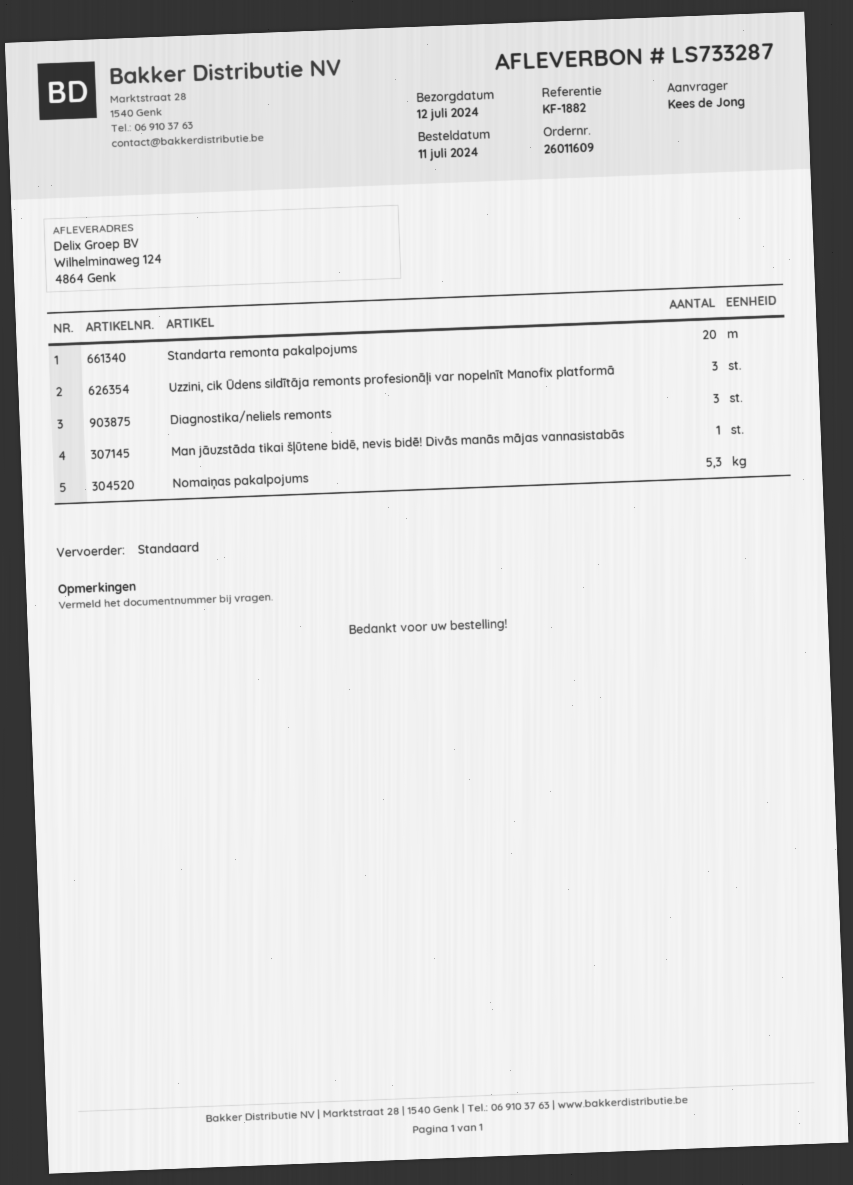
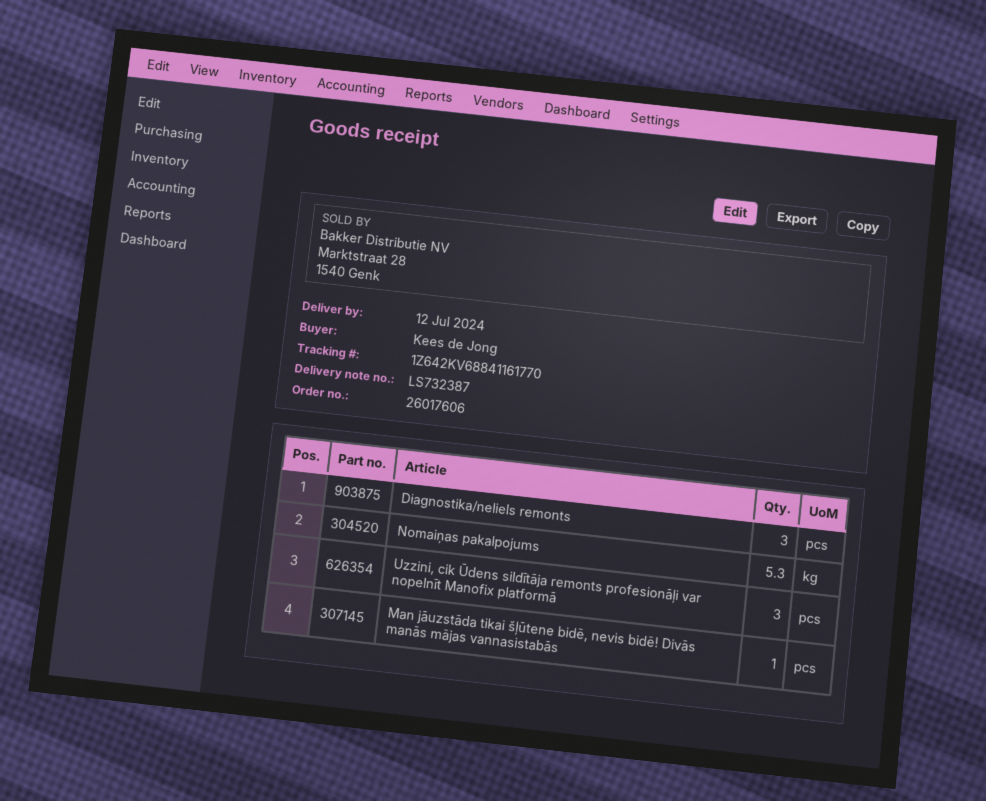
order number: 26011609 -> 26017606
delivery note number: LS733287 -> LS732387
Standarta remonta pakalpojums: 20 -> none

